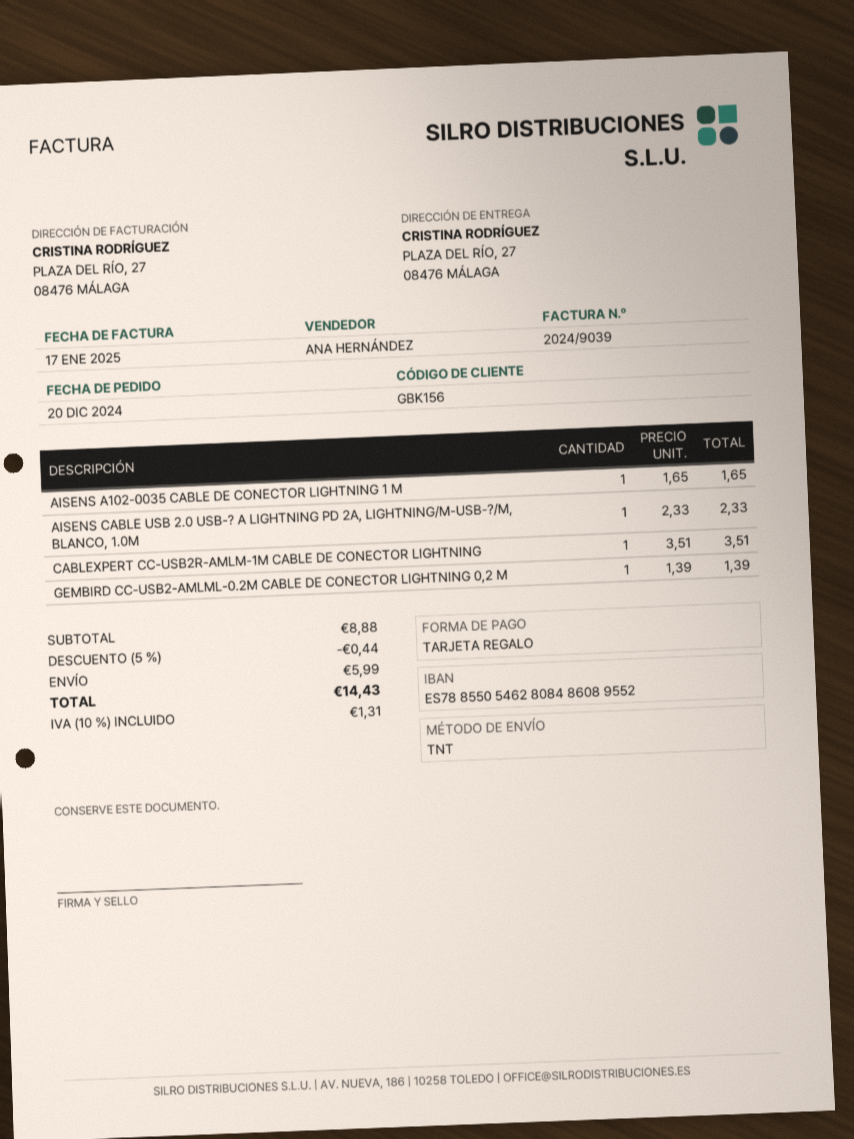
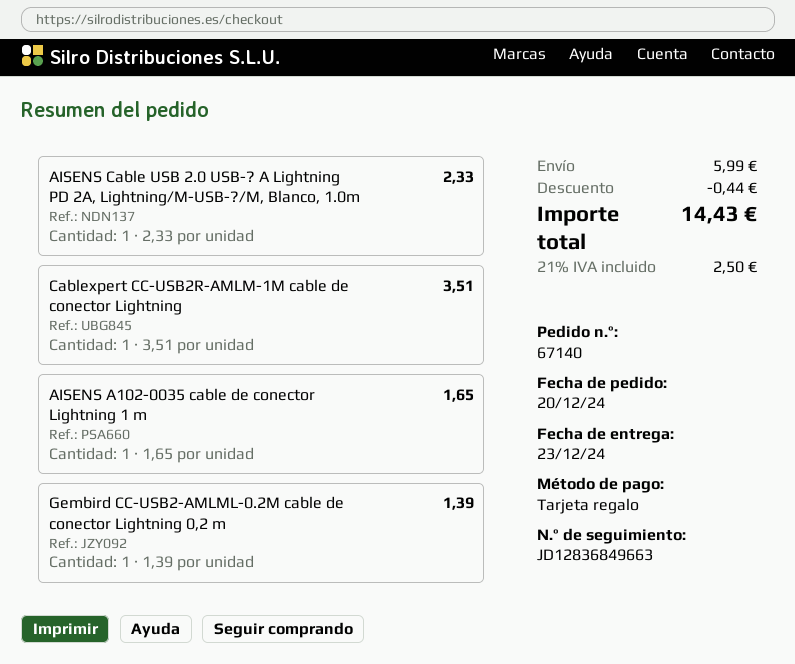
tax: 10% = 1.31 -> 21% = 2.50

